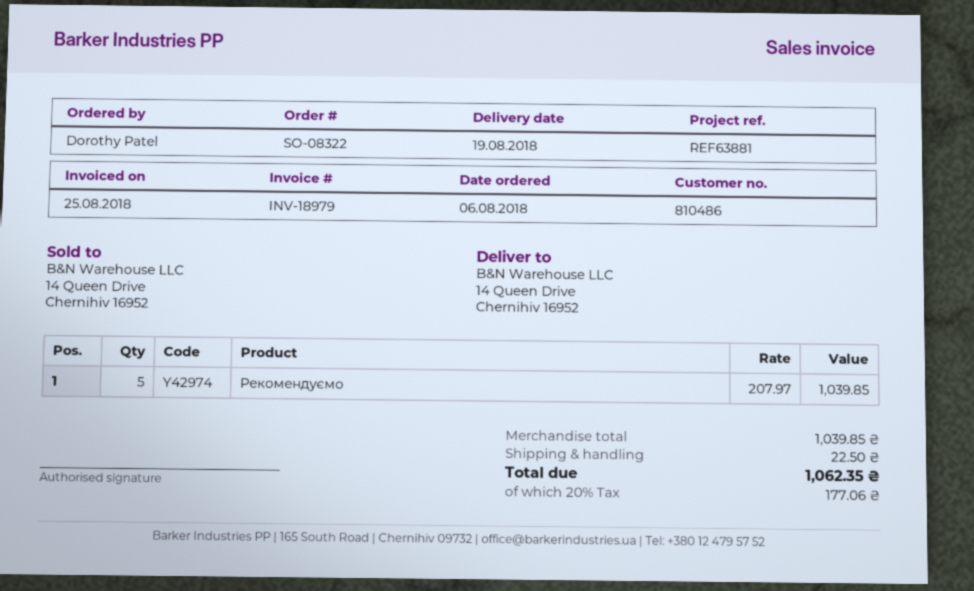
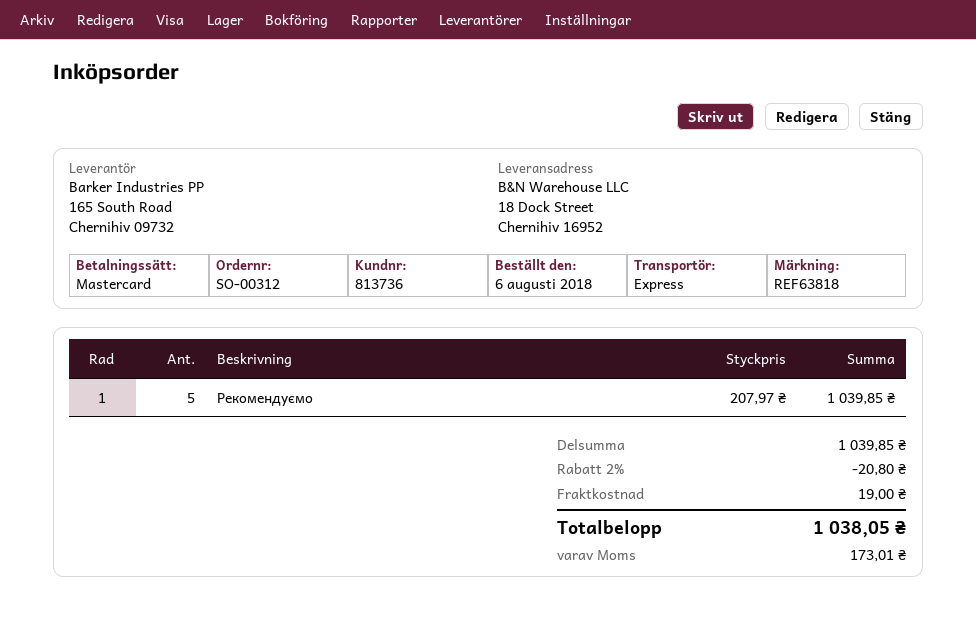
order number: SO-08322 -> SO-00312
customer number: 810486 -> 813736
reference: REF63881 -> REF63818
ship to: 14 Queen Drive, Chernihiv 16952 -> 18 Dock Street, Chernihiv 16952
discount: none -> 2% = 20.80
shipping: 22.50 -> 19.00
tax: 177.06 -> 173.01
total: 1062.35 -> 1038.05

